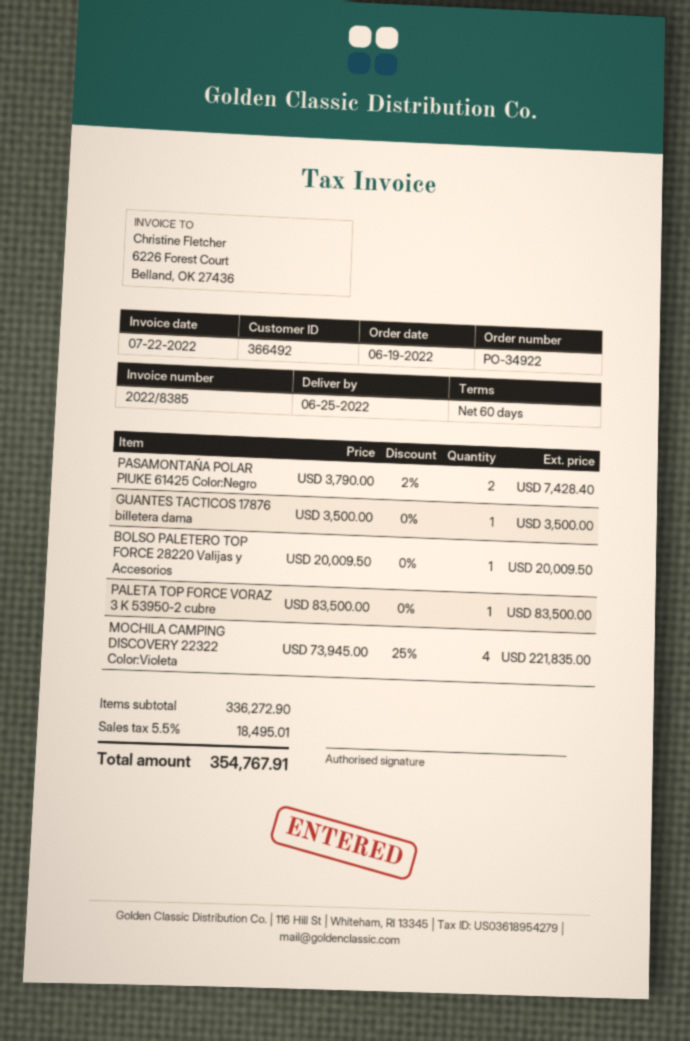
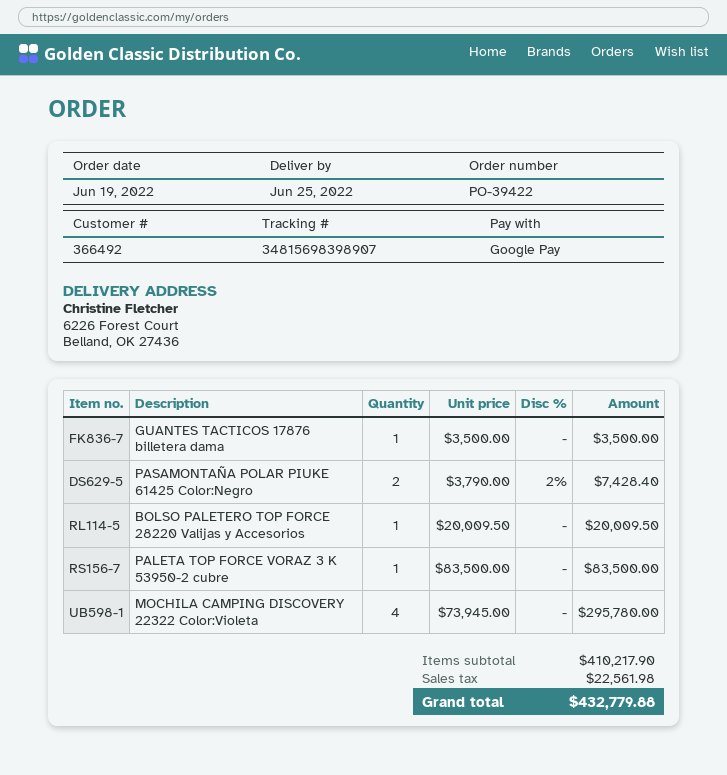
order number: PO-34922 -> PO-39422
MOCHILA CAMPING DISCOVERY 22322 Color:Violeta: 4 x 73945.00 - 25% = 221835.00 -> 4 x 73945.00 = 295780.00
subtotal: 336272.90 -> 410217.90
tax: 18495.01 -> 22561.98
total: 354767.91 -> 432779.88

